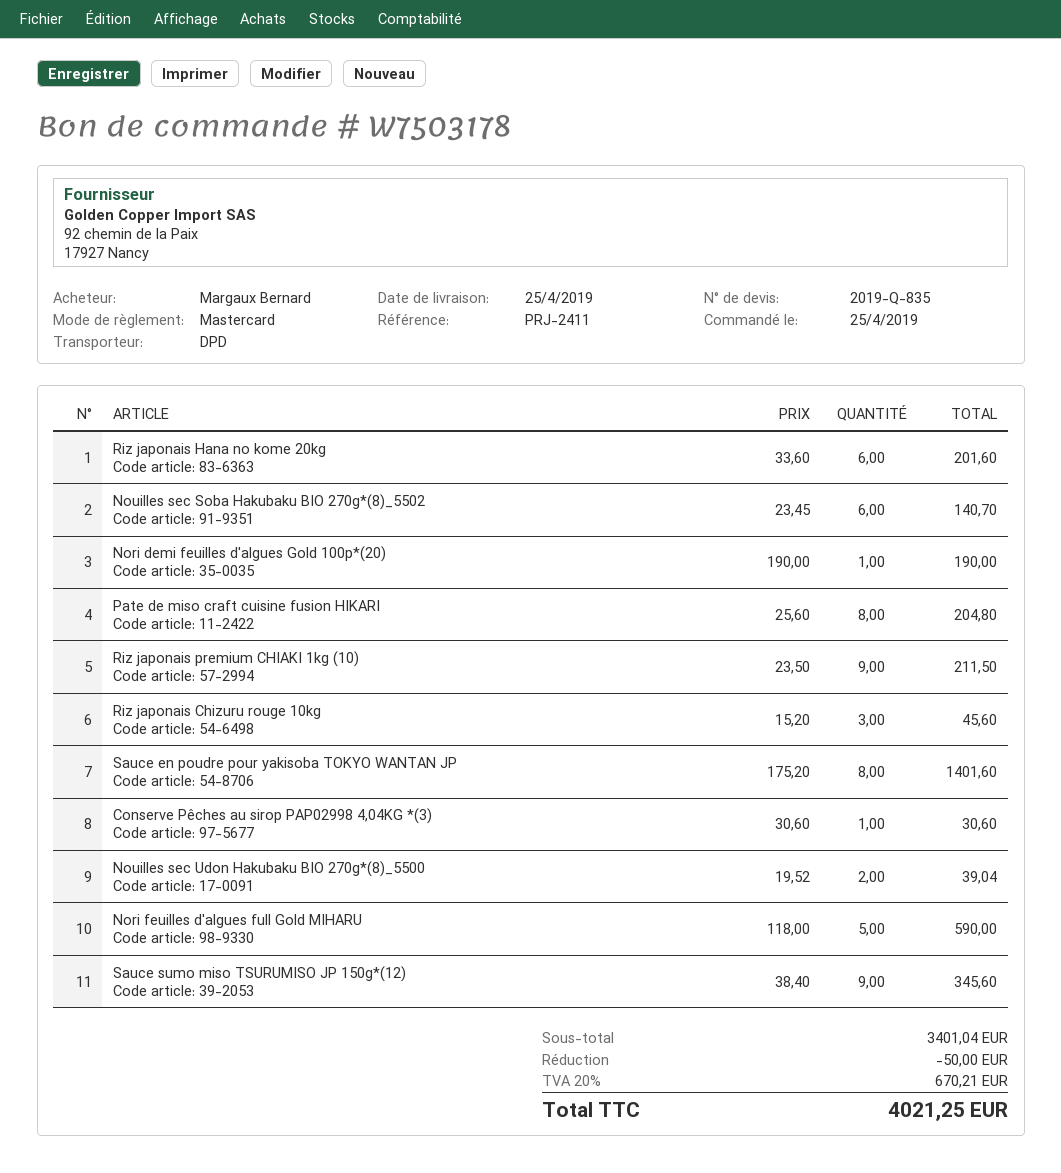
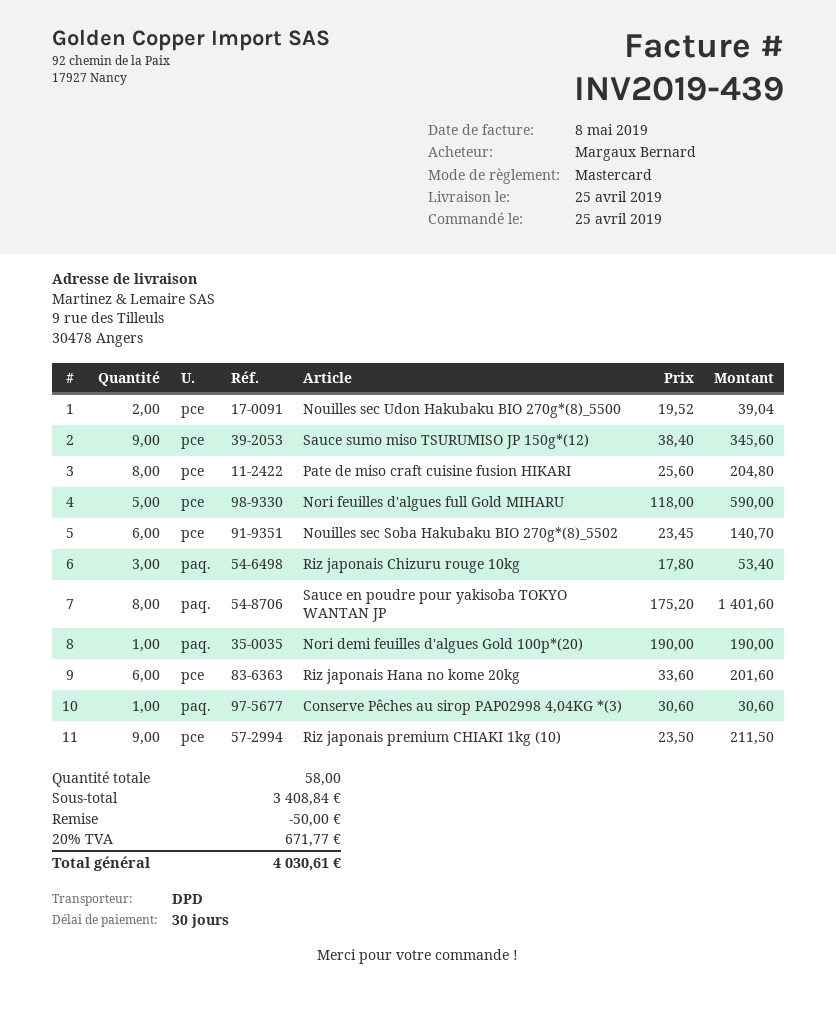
Riz japonais Chizuru rouge 10kg: 3 x 15.20 = 45.60 -> 3 x 17.80 = 53.40
subtotal: 3401.04 -> 3408.84
tax: 20% = 670.21 -> 20% = 671.77
total: 4021.25 -> 4030.61

